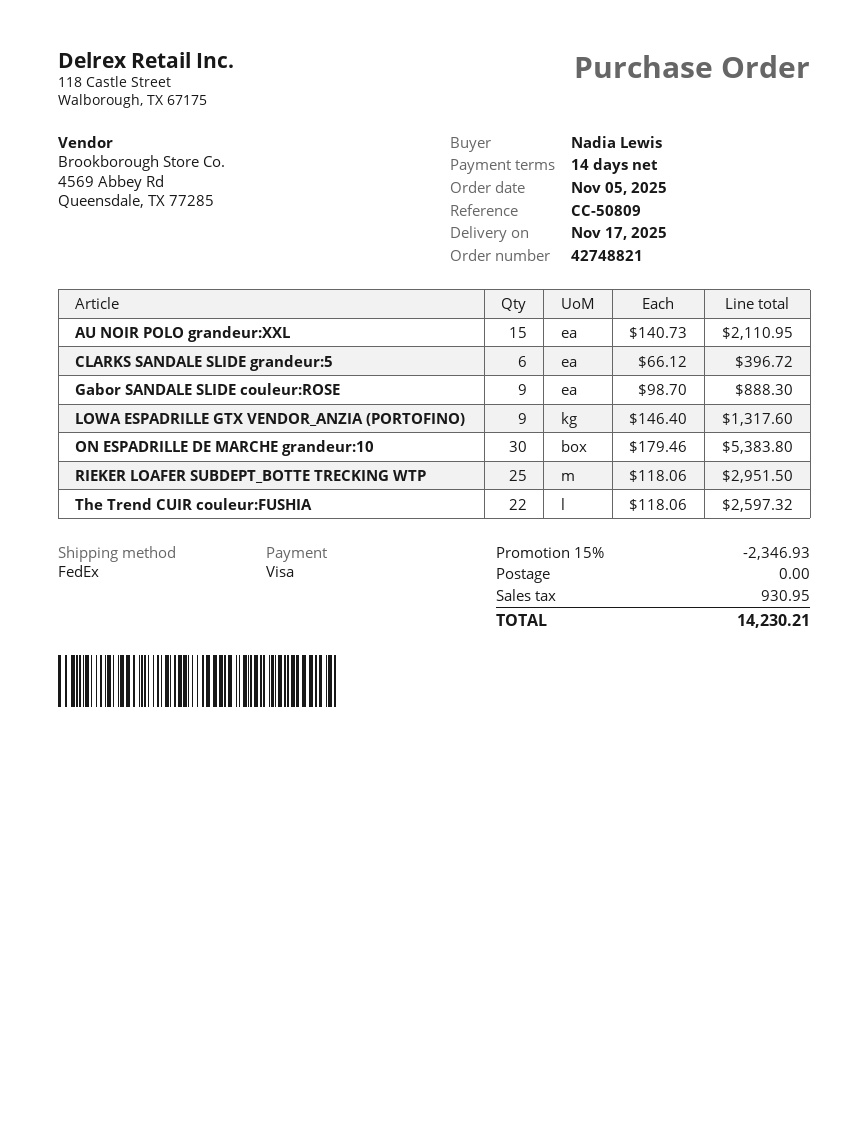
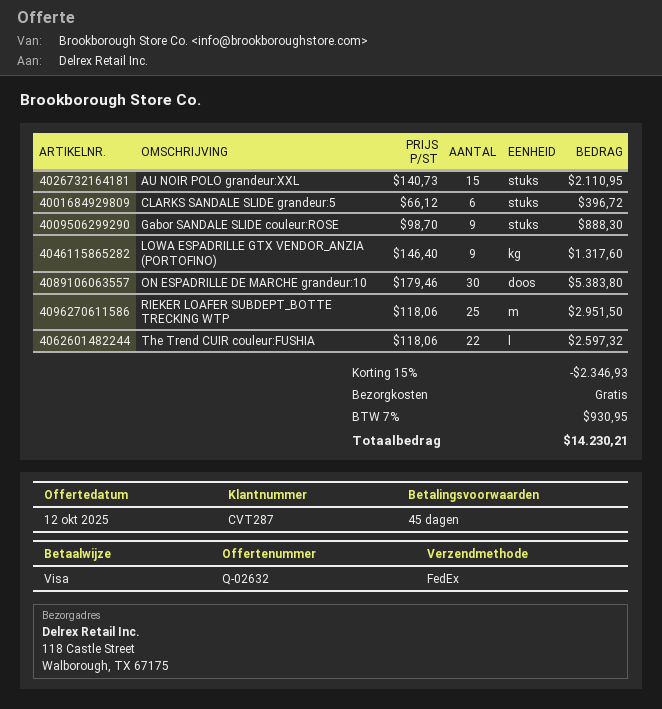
payment terms: 14 days -> 45 days

